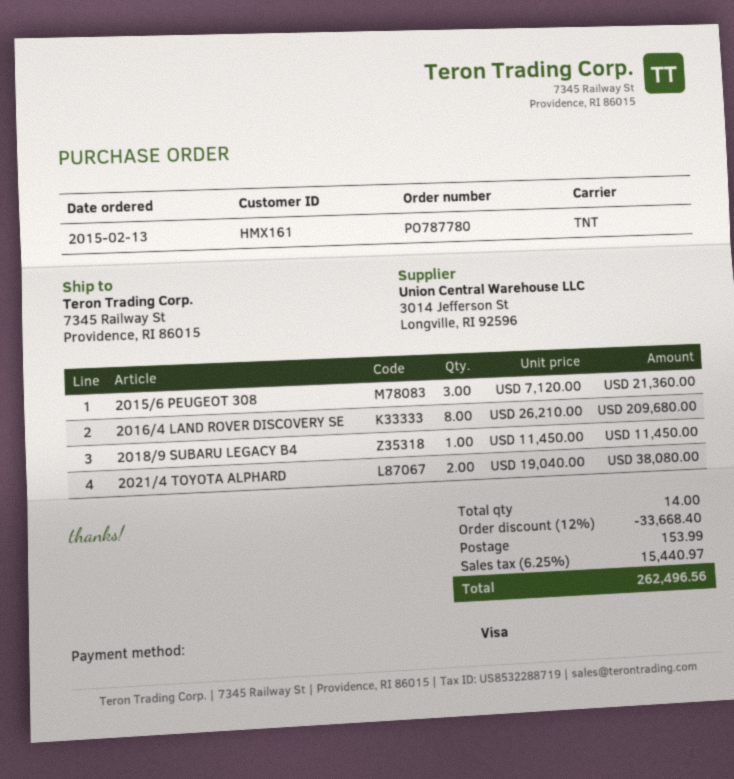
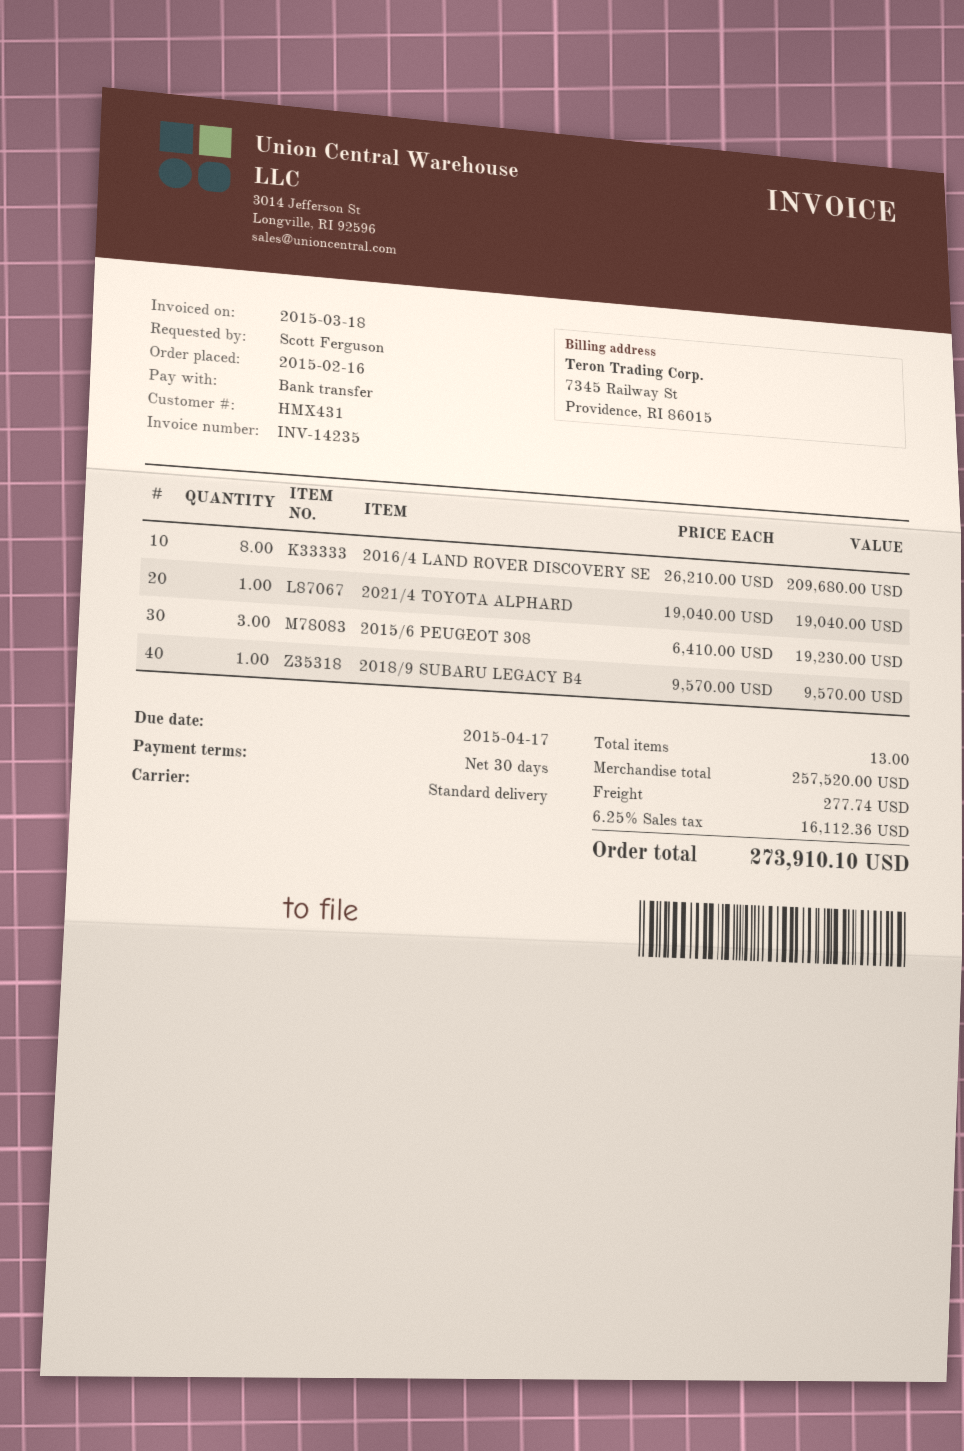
order date: 2015-02-13 -> 2015-02-16
customer number: HMX161 -> HMX431
payment method: Visa -> bank transfer
shipping method: TNT -> standard
2015/6 PEUGEOT 308: 3 x 7120.00 = 21360.00 -> 3 x 6410.00 = 19230.00
2018/9 SUBARU LEGACY B4: 1 x 11450.00 = 11450.00 -> 1 x 9570.00 = 9570.00
2021/4 TOYOTA ALPHARD: 2 x 19040.00 = 38080.00 -> 1 x 19040.00 = 19040.00
total quantity: 14 -> 13
discount: 12% = 33668.40 -> none
shipping: 153.99 -> 277.74
tax: 6.25% = 15440.97 -> 6.25% = 16112.36
total: 262496.56 -> 273910.10

